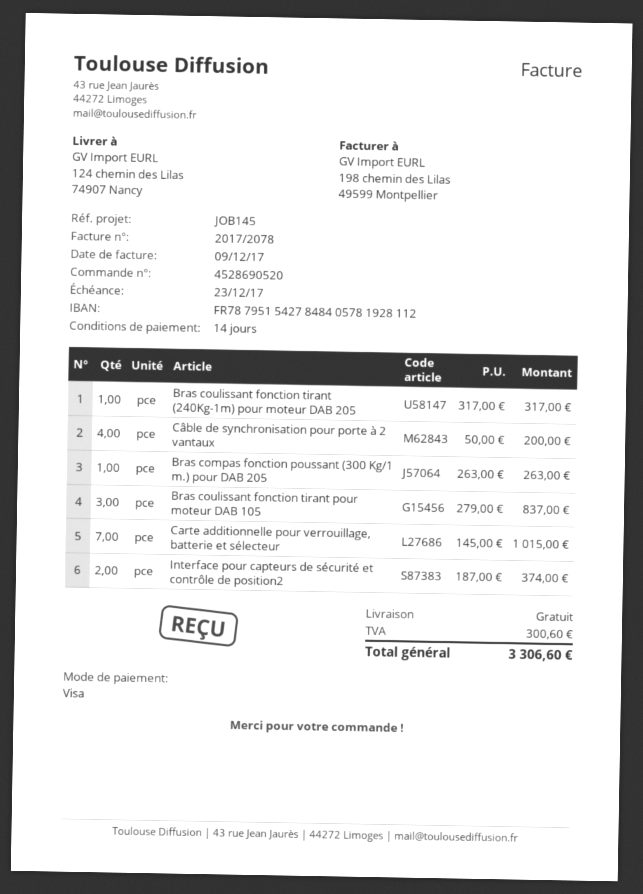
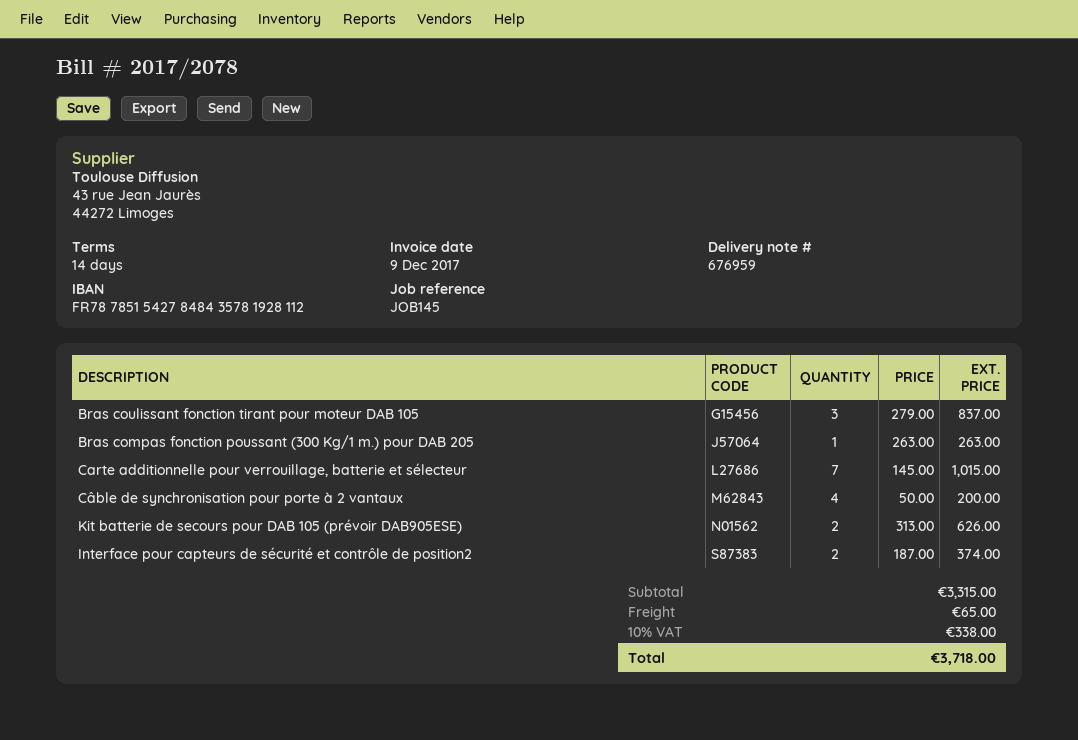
bank account: FR7879515427848405781928112 -> FR7878515427848435781928112
Bras coulissant fonction tirant (240Kg-1m) pour moteur DAB 205: 1 x 317.00 = 317.00 -> none
Kit batterie de secours pour DAB 105 (prévoir DAB905ESE): none -> 2 x 313.00 = 626.00
shipping: 0.00 -> 65.00
tax: 300.60 -> 338.00
total: 3306.60 -> 3718.00

